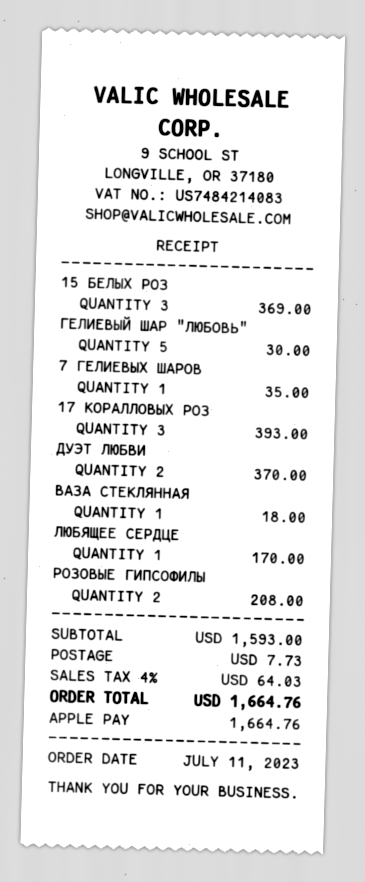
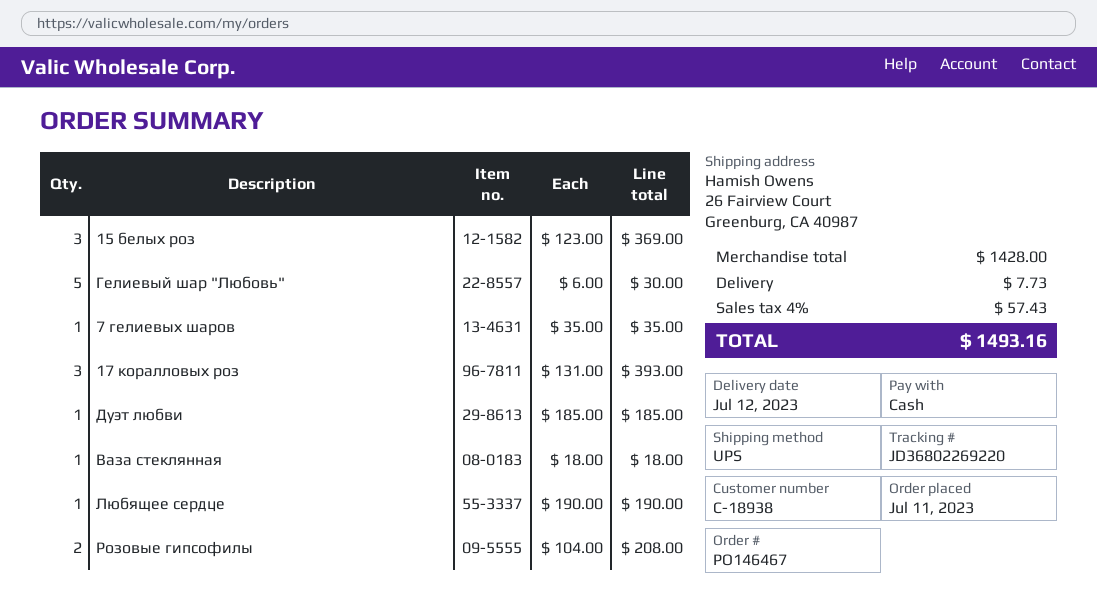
payment method: Apple Pay -> cash
ДУЭТ ЛЮБВИ: 2 for 370.00 -> 1 for 185.00
ЛЮБЯЩЕЕ СЕРДЦЕ: 1 for 170.00 -> 1 for 190.00
subtotal: 1593.00 -> 1428.00
tax: 4% = 64.03 -> 4% = 57.43
total: 1664.76 -> 1493.16

